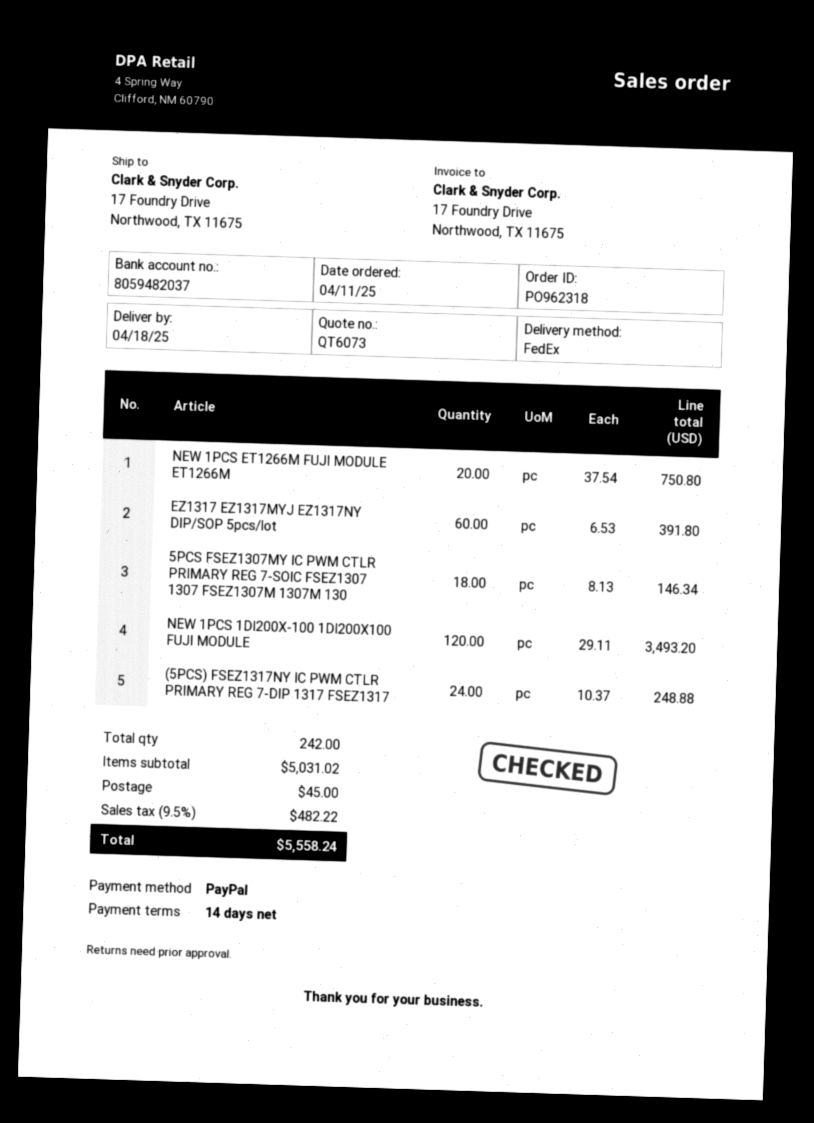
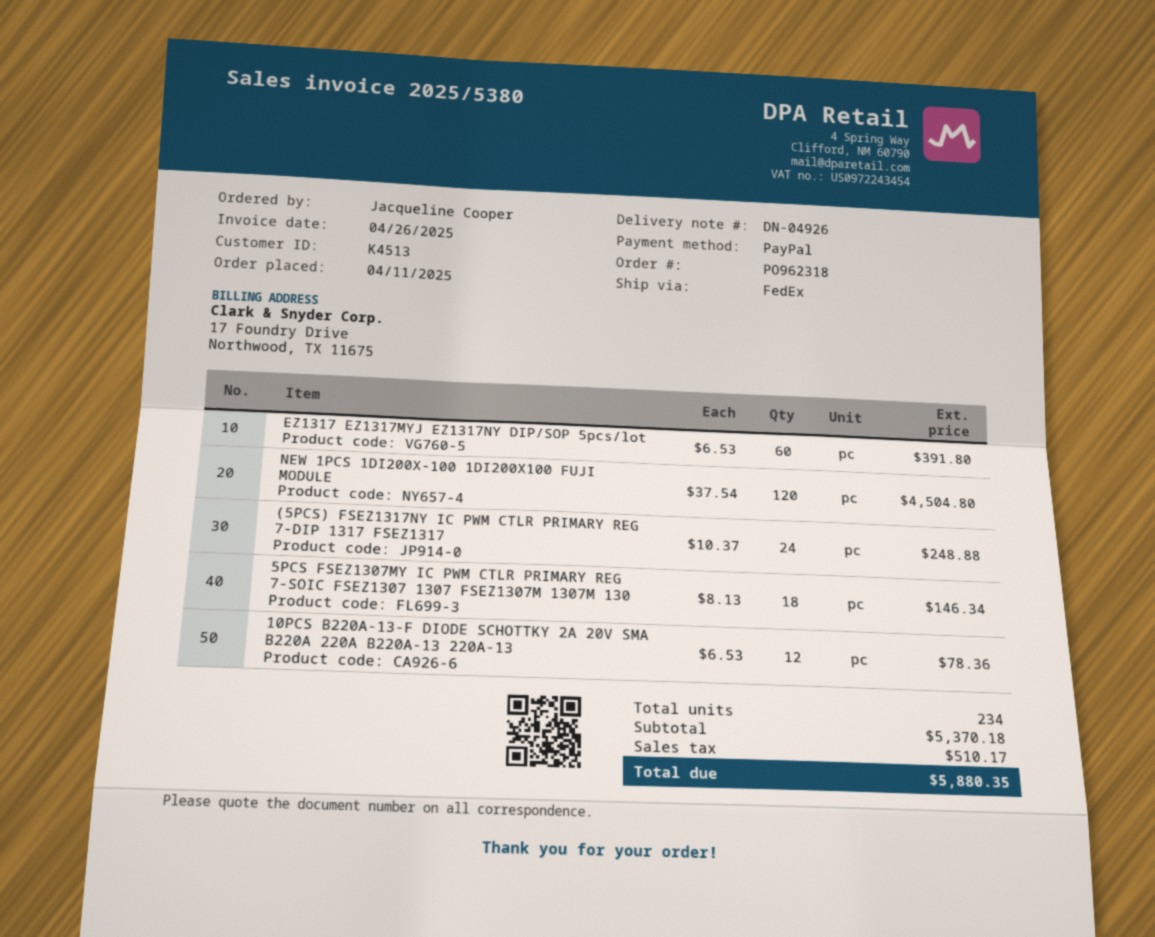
NEW 1PCS ET1266M FUJI MODULE ET1266M: 20 x 37.54 = 750.80 -> none
NEW 1PCS 1DI200X-100 1DI200X100 FUJI MODULE: 120 x 29.11 = 3493.20 -> 120 x 37.54 = 4504.80
10PCS B220A-13-F DIODE SCHOTTKY 2A 20V SMA B220A 220A B220A-13 220A-13: none -> 12 x 6.53 = 78.36
total quantity: 242 -> 234
subtotal: 5031.02 -> 5370.18
shipping: 45.00 -> none
tax: 482.22 -> 510.17
total: 5558.24 -> 5880.35

